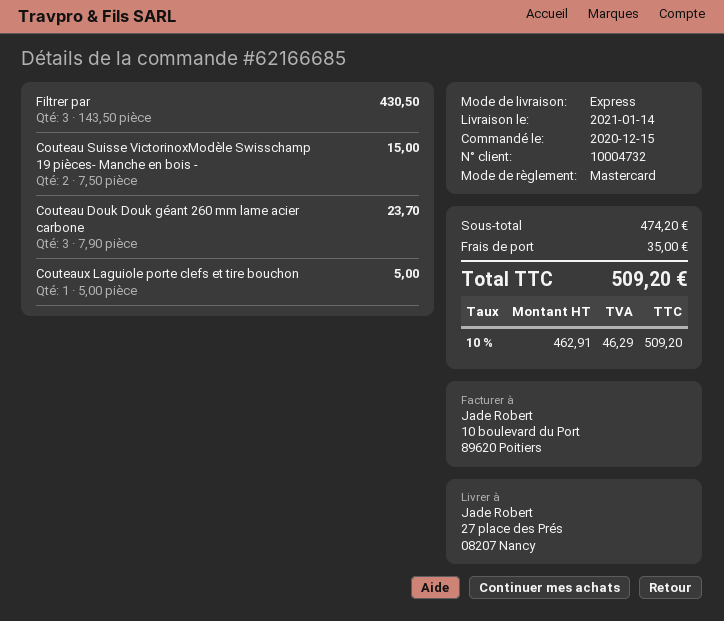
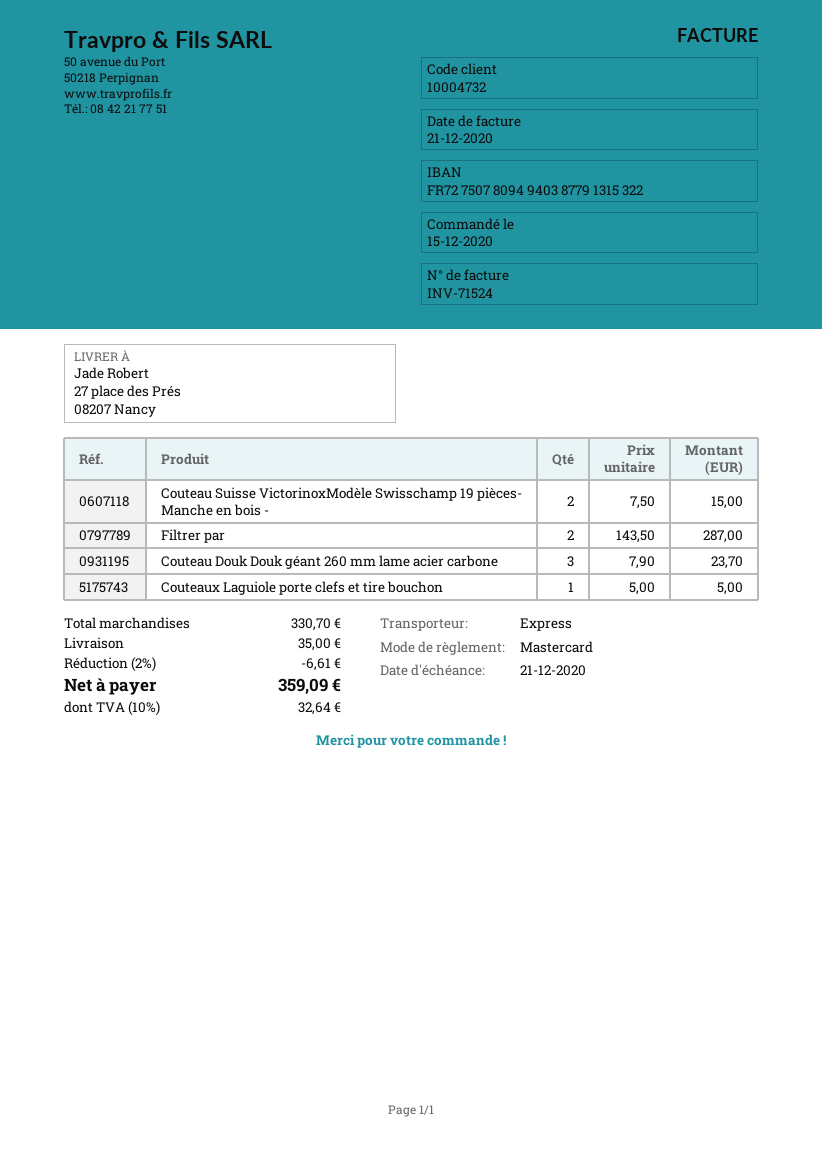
Filtrer par: 3 x 143.50 = 430.50 -> 2 x 143.50 = 287.00
subtotal: 474.20 -> 330.70
discount: none -> 2% = 6.61
tax: 10% = 46.29 -> 10% = 32.64
total: 509.20 -> 359.09

